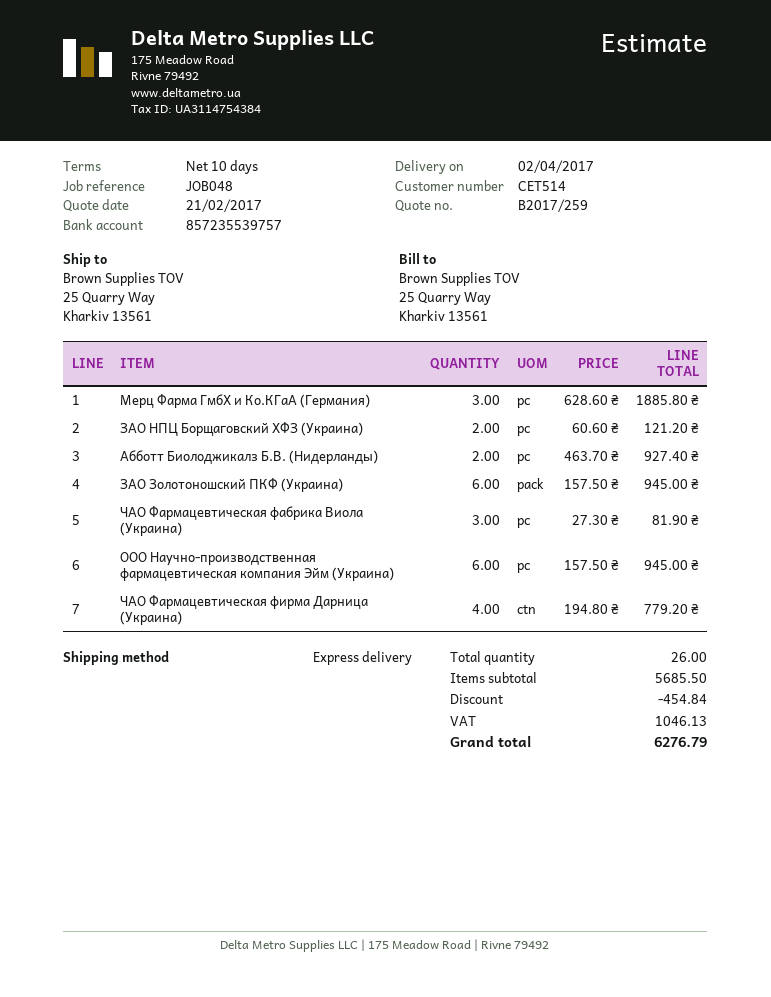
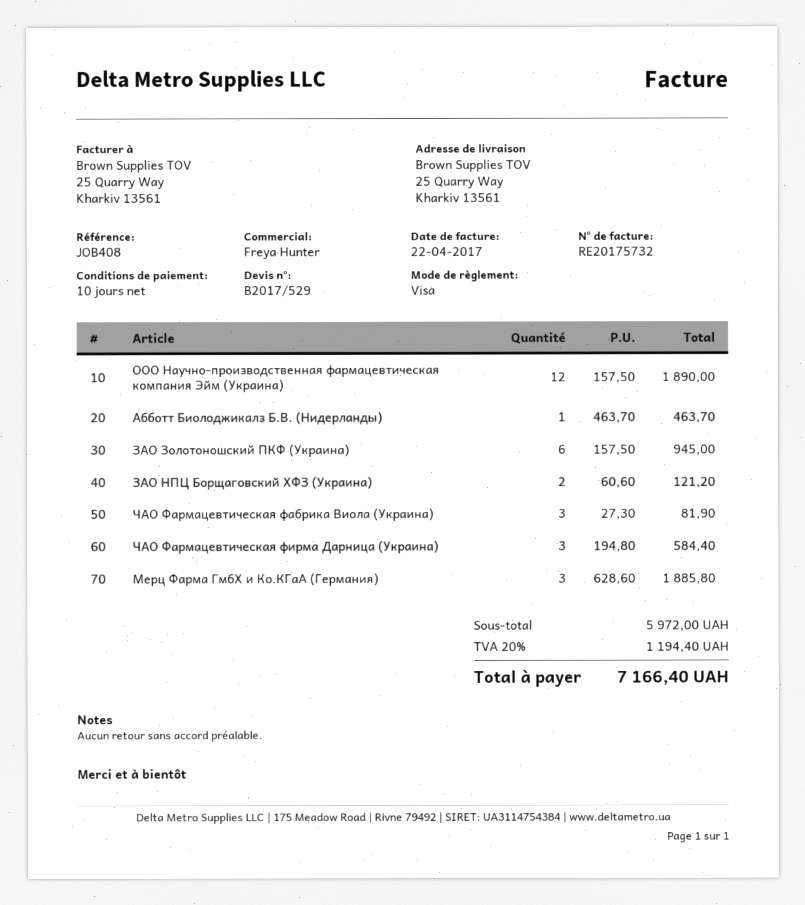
quote number: B2017/259 -> B2017/529
reference: JOB048 -> JOB408
Абботт Биолоджикалз Б.В. (Нидерланды): 2 x 463.70 = 927.40 -> 1 x 463.70 = 463.70
ООО Научно-производственная фармацевтическая компания Эйм (Украина): 6 x 157.50 = 945.00 -> 12 x 157.50 = 1890.00
ЧАО Фармацевтическая фирма Дарница (Украина): 4 x 194.80 = 779.20 -> 3 x 194.80 = 584.40
subtotal: 5685.50 -> 5972.00
discount: 454.84 -> none
tax: 1046.13 -> 1194.40
total: 6276.79 -> 7166.40

